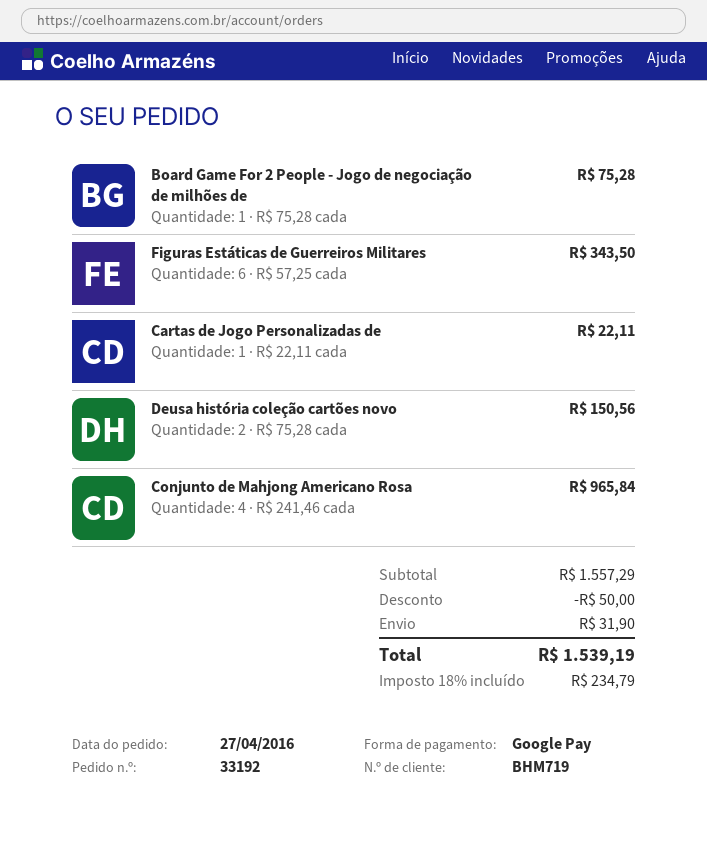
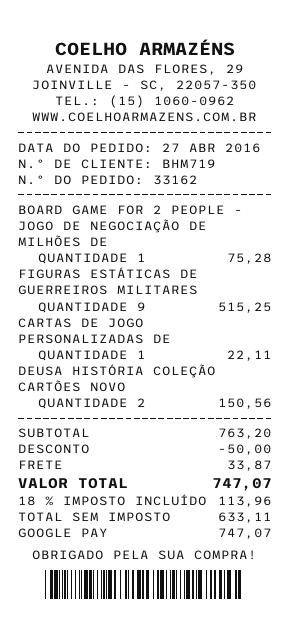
order number: 33192 -> 33162
Figuras Estáticas de Guerreiros Militares: 6 for 343.50 -> 9 for 515.25
Conjunto de Mahjong Americano Rosa: 4 for 965.84 -> none
subtotal: 1557.29 -> 763.20
shipping: 31.90 -> 33.87
tax: 18% = 234.79 -> 18% = 113.96
total: 1539.19 -> 747.07

